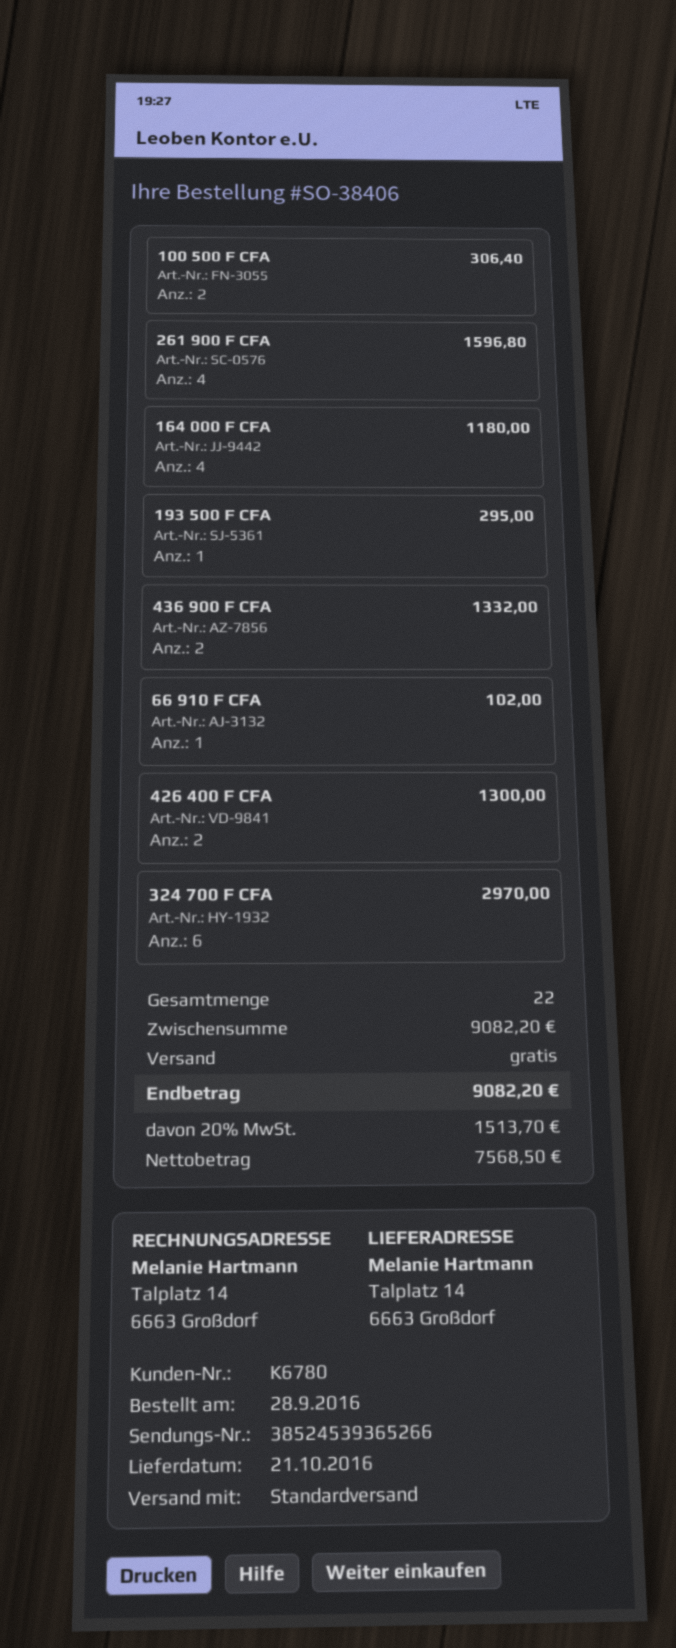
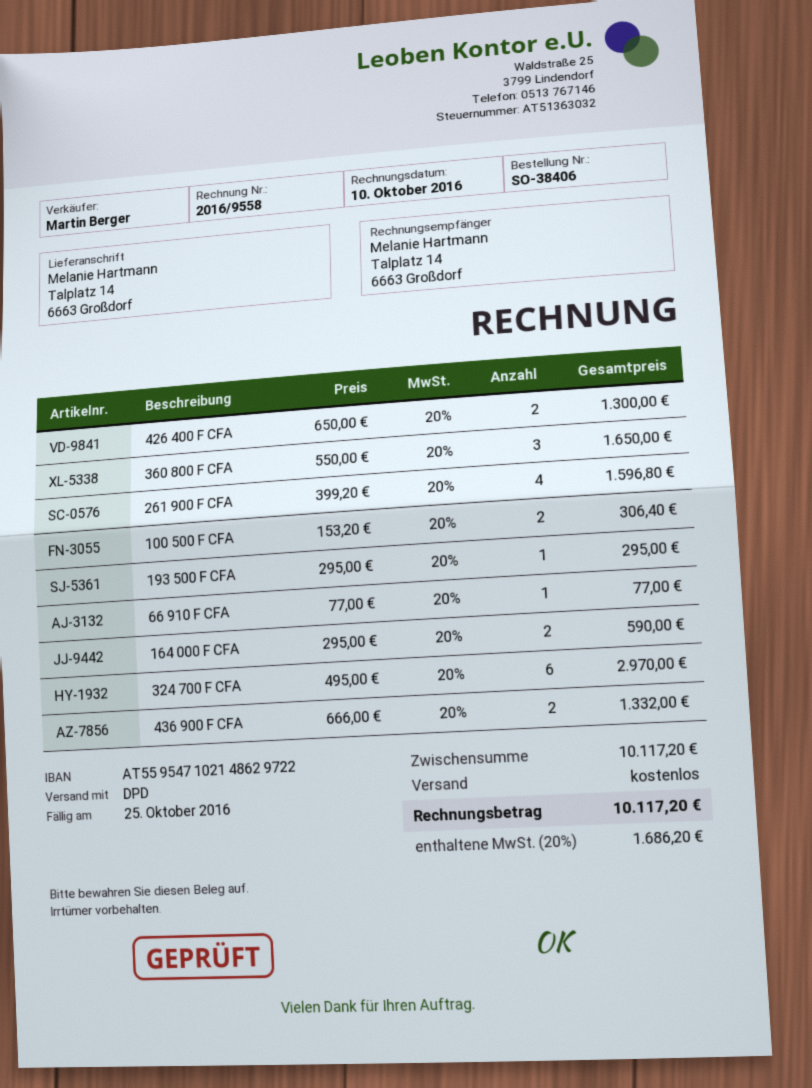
shipping method: standard -> DPD
164 000 F CFA: 4 for 1180.00 -> 2 for 590.00
66 910 F CFA: 1 for 102.00 -> 1 for 77.00
360 800 F CFA: none -> 3 for 1650.00
subtotal: 9082.20 -> 10117.20
tax: 20% = 1513.70 -> 20% = 1686.20
total: 9082.20 -> 10117.20

